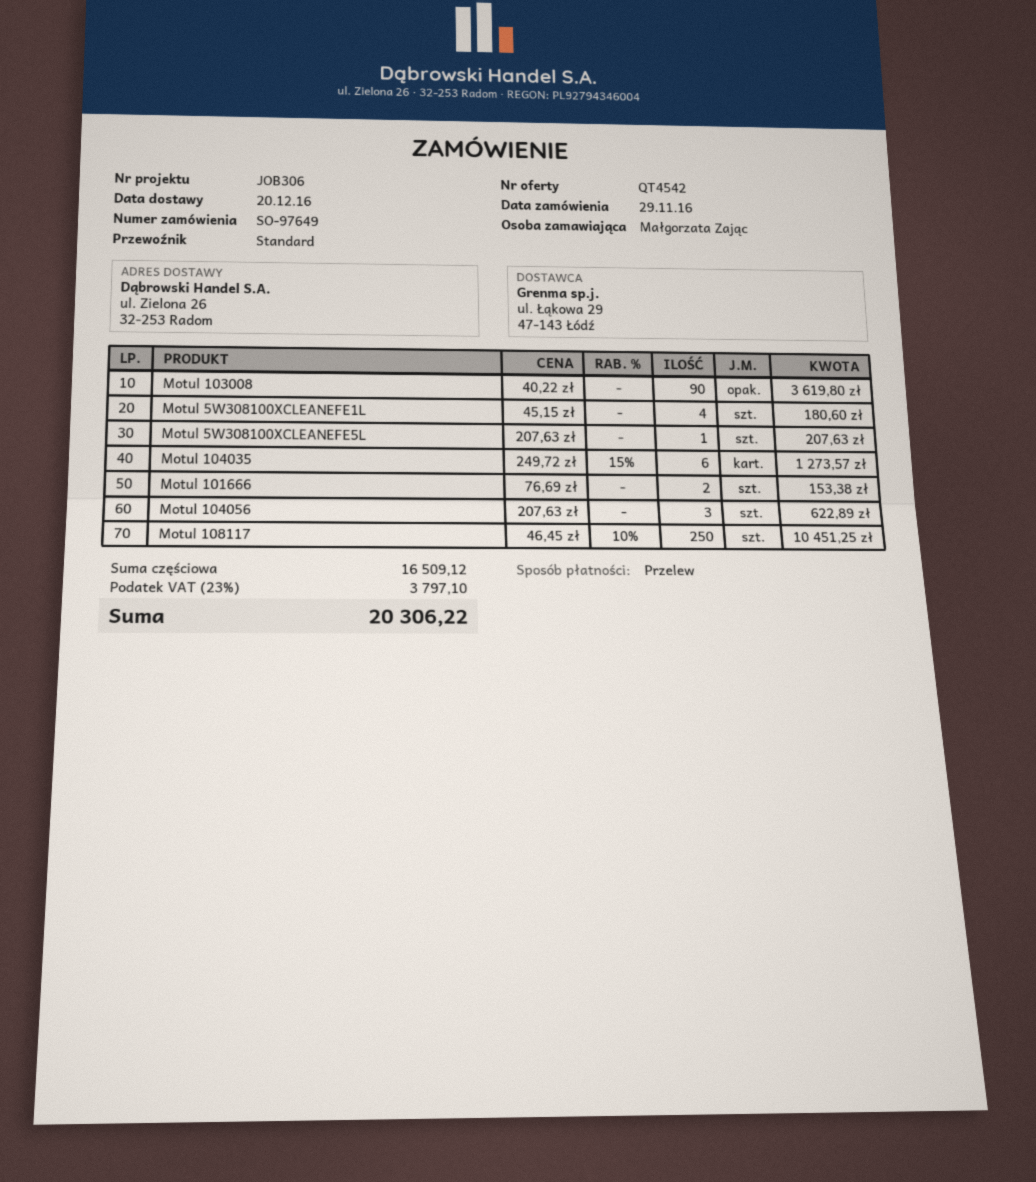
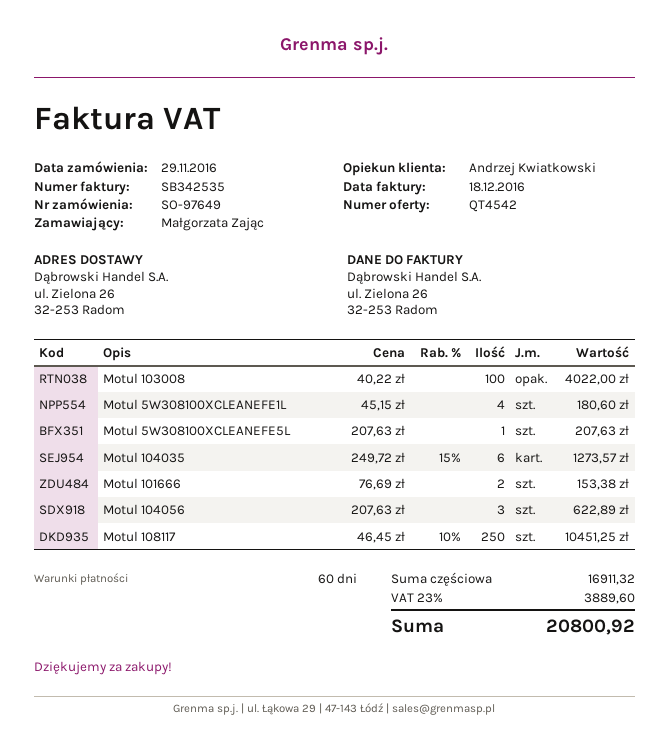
Motul 103008: 90 x 40.22 = 3619.80 -> 100 x 40.22 = 4022.00
subtotal: 16509.12 -> 16911.32
tax: 23% = 3797.10 -> 23% = 3889.60
total: 20306.22 -> 20800.92

